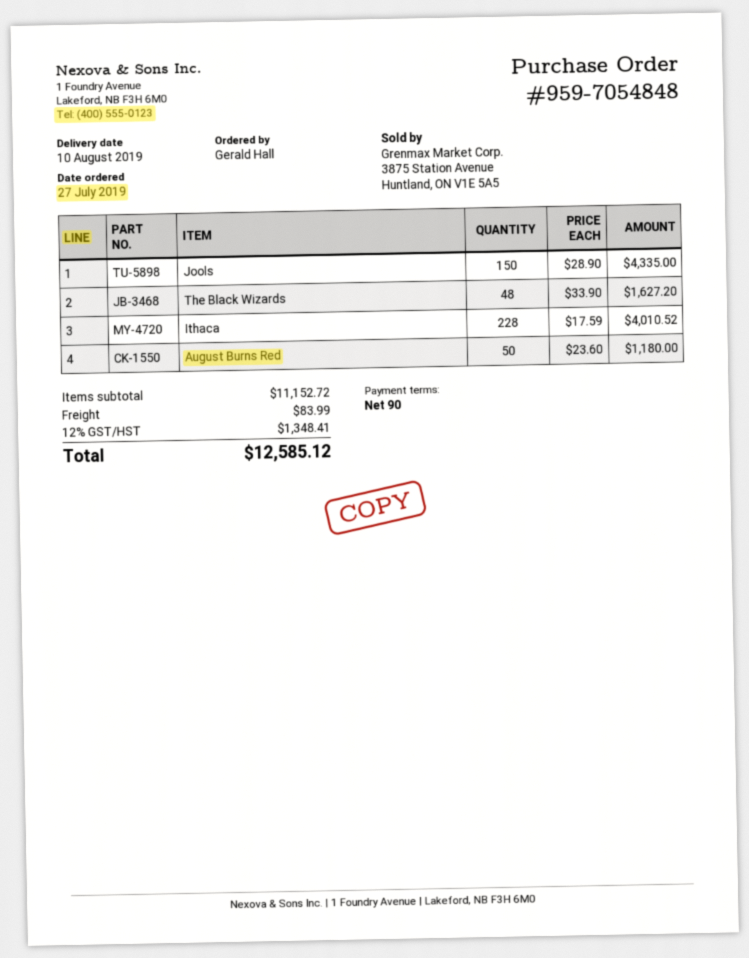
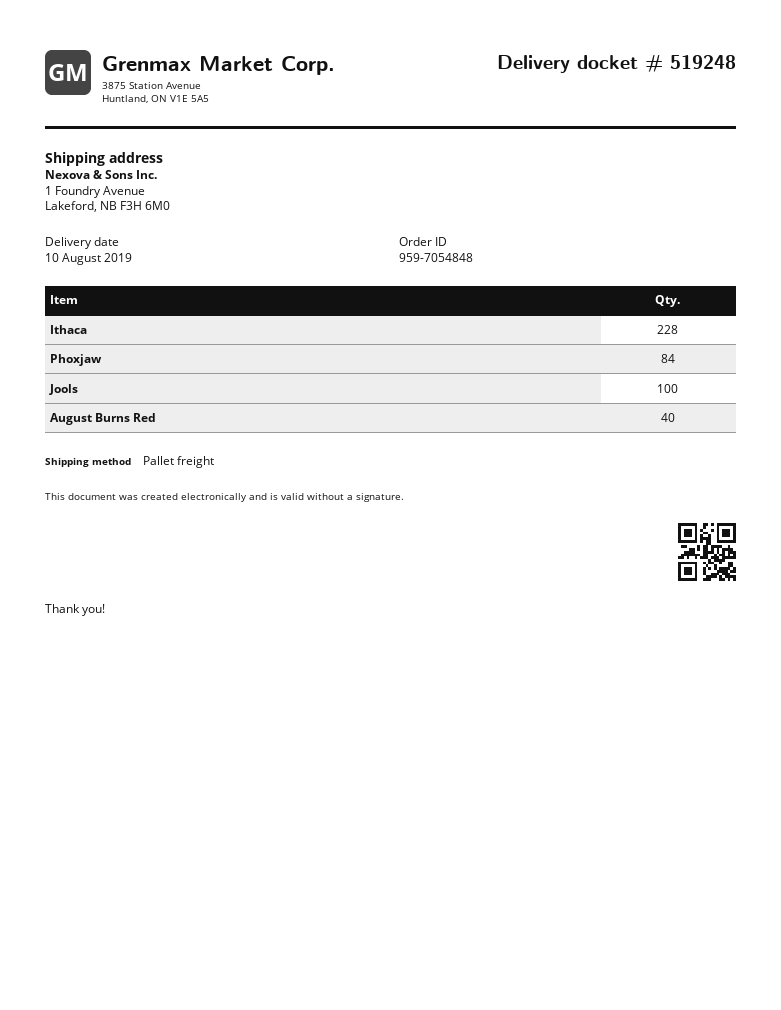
Jools: 150 -> 100
The Black Wizards: 48 -> none
August Burns Red: 50 -> 40
Phoxjaw: none -> 84

